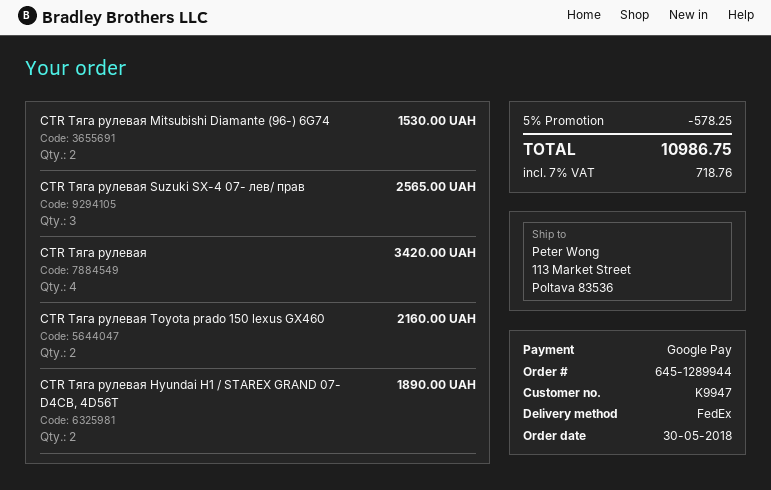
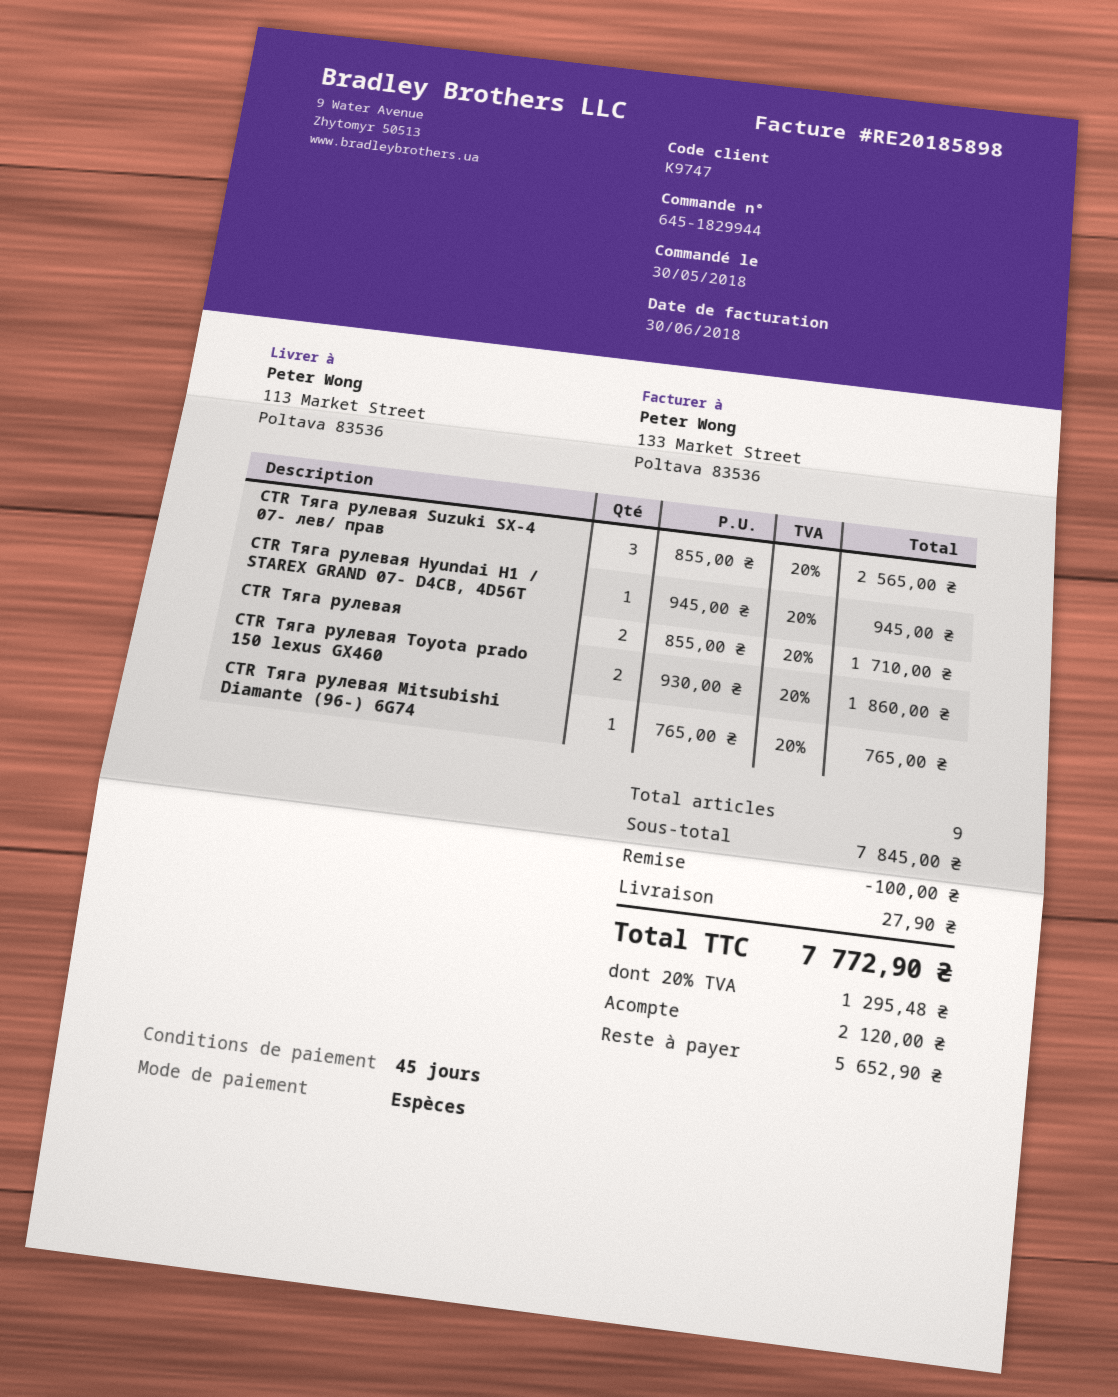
order number: 645-1289944 -> 645-1829944
customer number: K9947 -> K9747
payment method: Google Pay -> cash
CTR Тяга рулевая Mitsubishi Diamante (96-) 6G74: 2 for 1530.00 -> 1 for 765.00
CTR Тяга рулевая: 4 for 3420.00 -> 2 for 1710.00
CTR Тяга рулевая Toyota prado 150 lexus GX460: 2 for 2160.00 -> 2 for 1860.00
CTR Тяга рулевая Hyundai H1 / STAREX GRAND 07- D4CB, 4D56T: 2 for 1890.00 -> 1 for 945.00
discount: 578.25 -> 100.00
shipping: none -> 27.90
tax: 7% = 718.76 -> 20% = 1295.48
total: 10986.75 -> 7772.90

